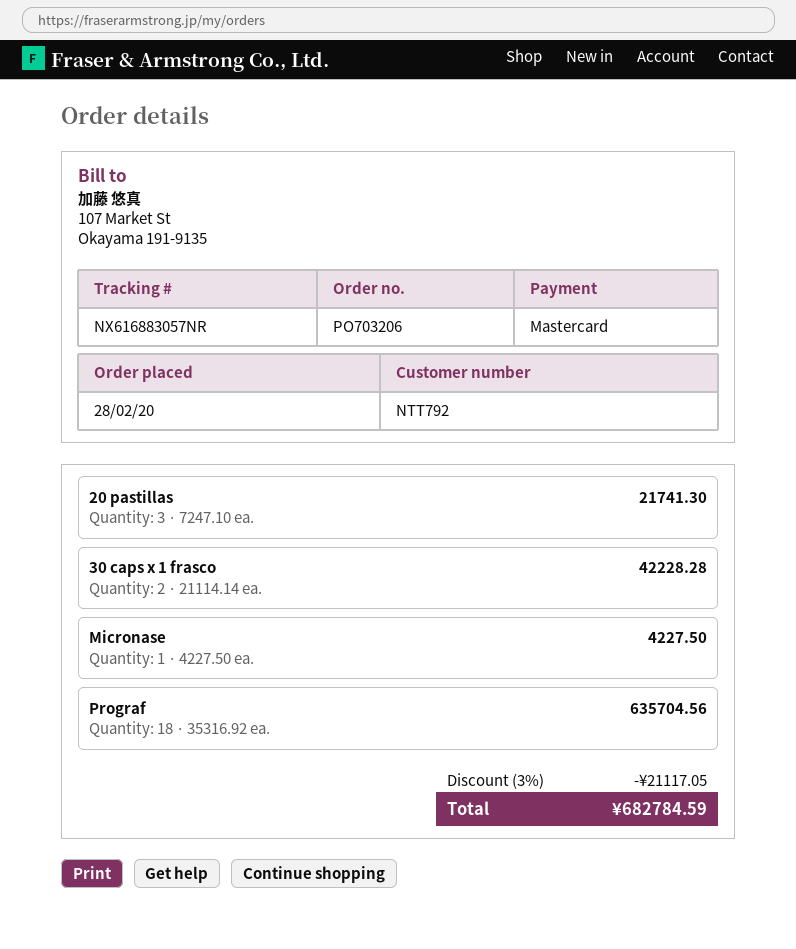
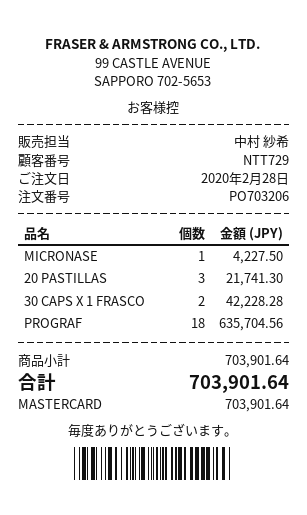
customer number: NTT792 -> NTT729
discount: 3% = 21117.05 -> none
total: 682784.59 -> 703901.64

